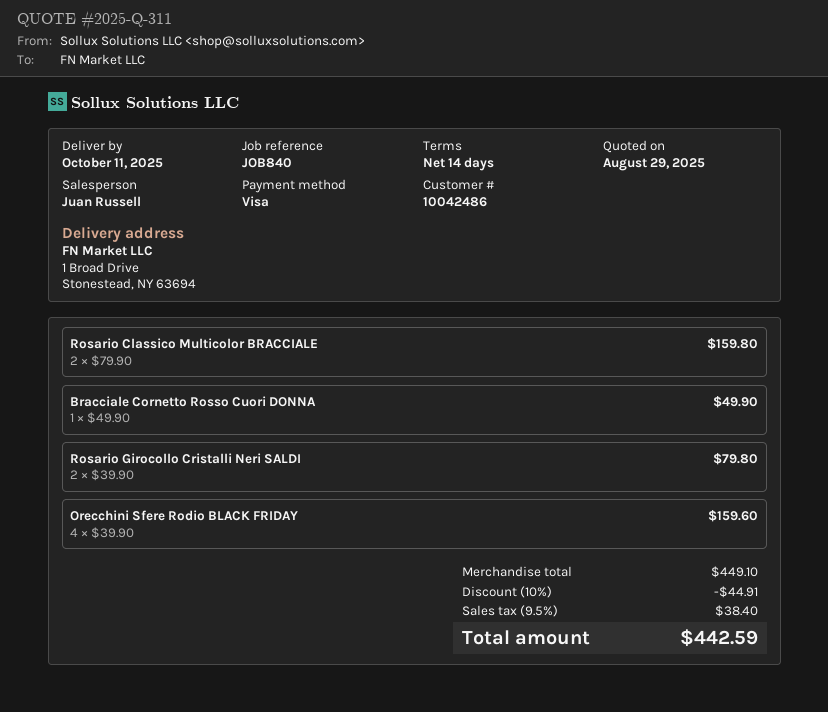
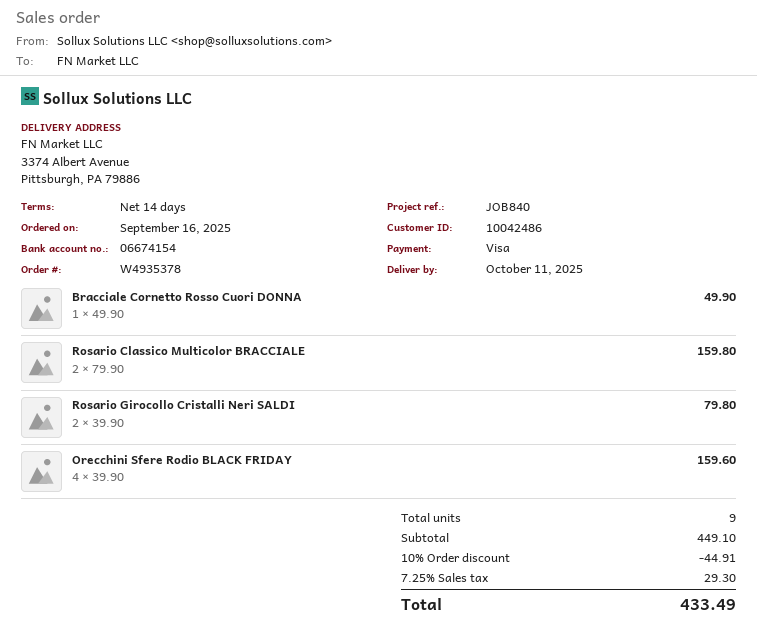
ship to: 1 Broad Drive, Stonestead, NY 63694 -> 3374 Albert Avenue, Pittsburgh, PA 79886
tax: 9.5% = 38.40 -> 7.25% = 29.30
total: 442.59 -> 433.49

